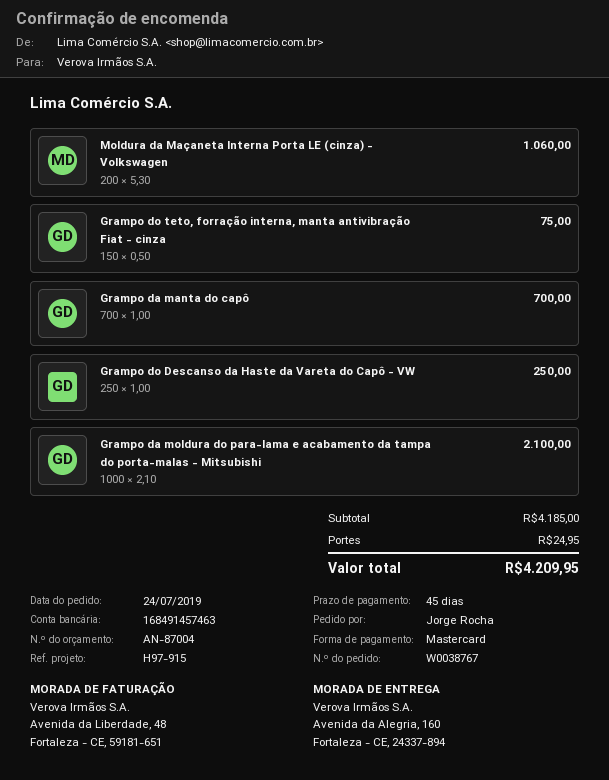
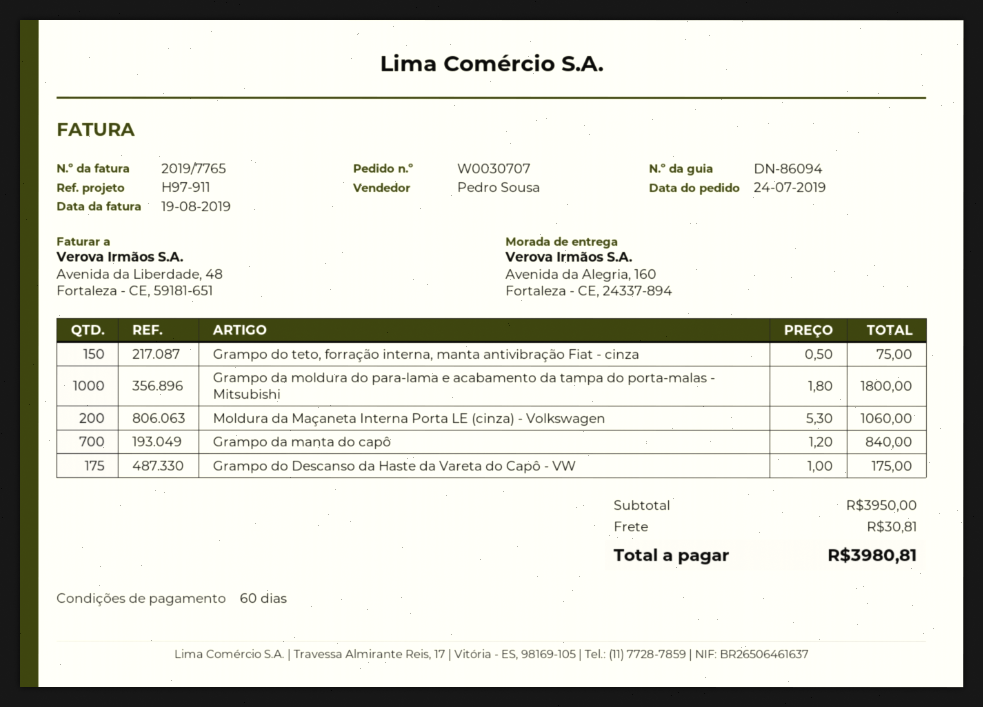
order number: W0038767 -> W0030707
payment terms: 45 days -> 60 days
reference: H97-915 -> H97-911
Grampo da manta do capô: 700 x 1.00 = 700.00 -> 700 x 1.20 = 840.00
Grampo do Descanso da Haste da Vareta do Capô - VW: 250 x 1.00 = 250.00 -> 175 x 1.00 = 175.00
Grampo da moldura do para-lama e acabamento da tampa do porta-malas - Mitsubishi: 1000 x 2.10 = 2100.00 -> 1000 x 1.80 = 1800.00
subtotal: 4185.00 -> 3950.00
shipping: 24.95 -> 30.81
total: 4209.95 -> 3980.81

